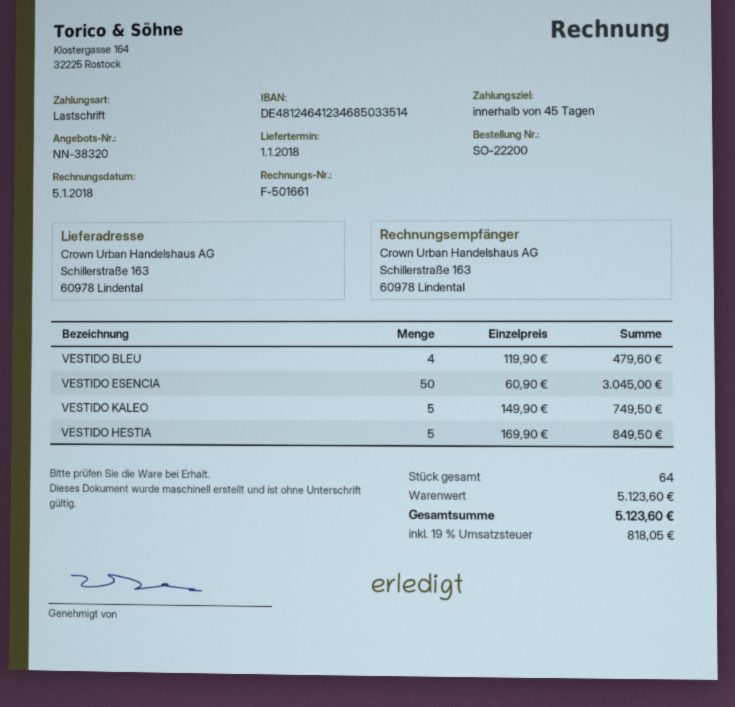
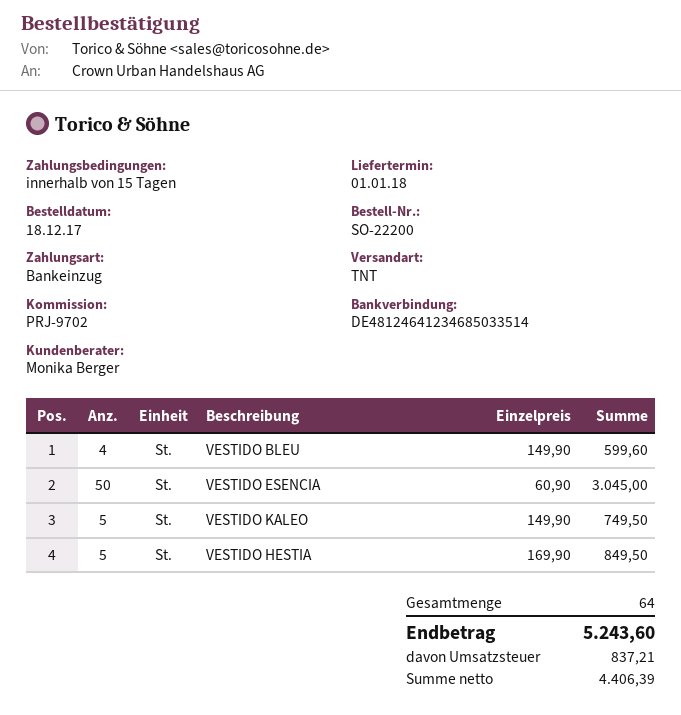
payment terms: 45 days -> 15 days
VESTIDO BLEU: 4 x 119.90 = 479.60 -> 4 x 149.90 = 599.60
tax: 818.05 -> 837.21
total: 5123.60 -> 5243.60

